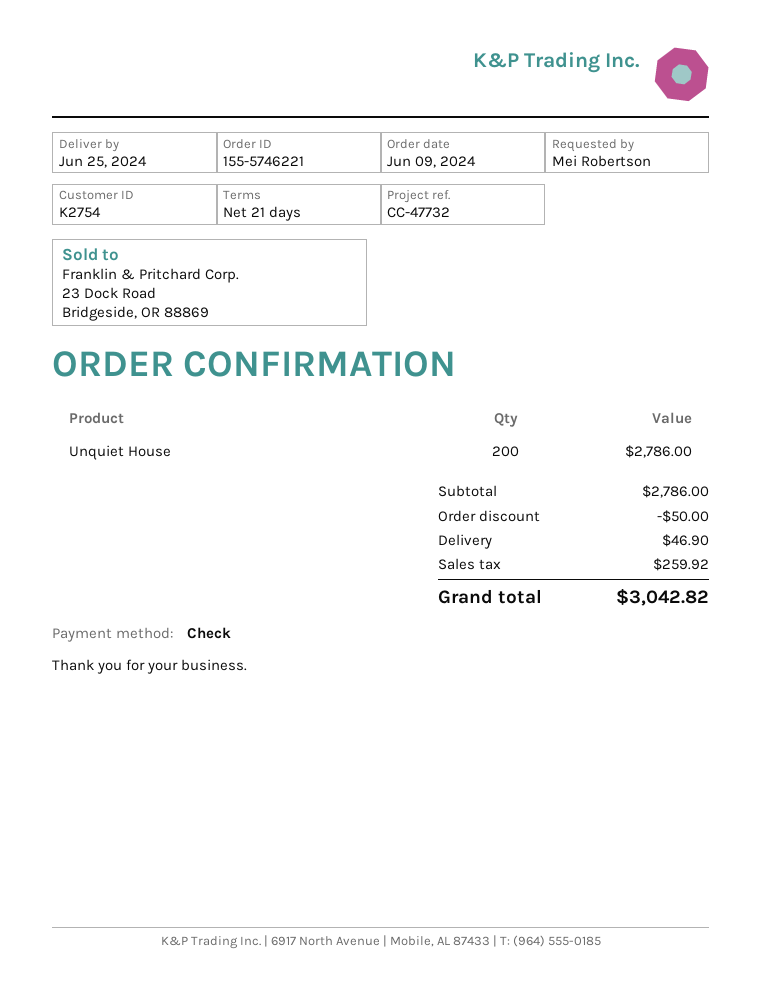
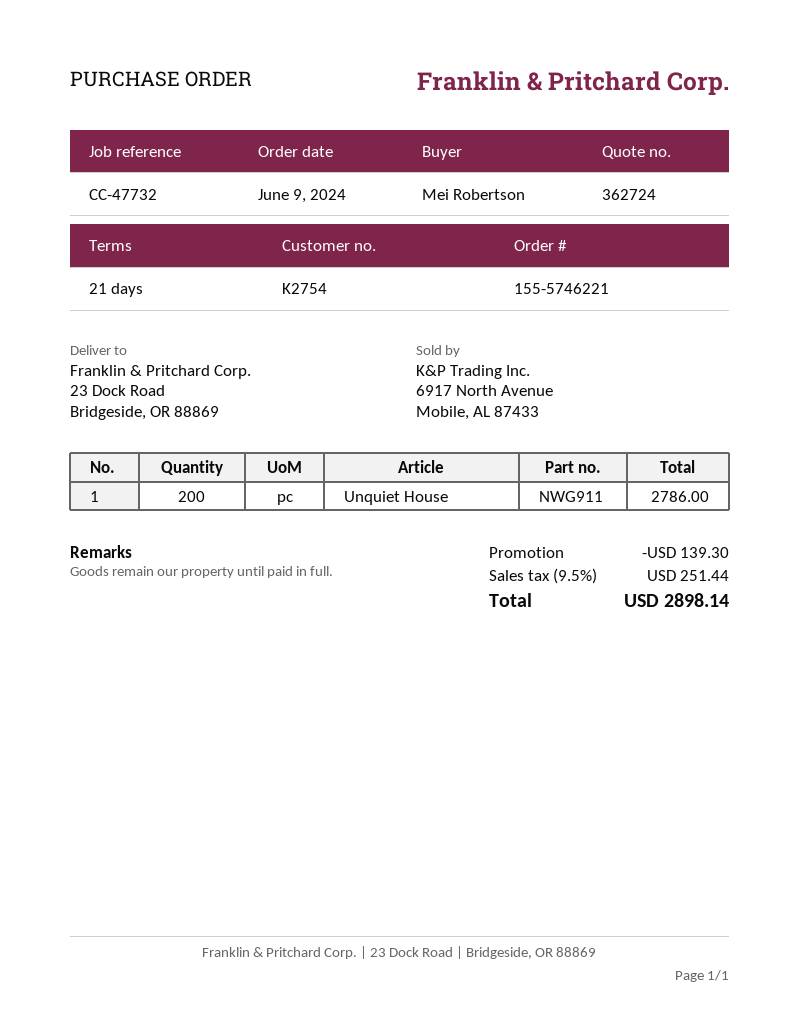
discount: 50.00 -> 139.30
shipping: 46.90 -> none
tax: 259.92 -> 251.44
total: 3042.82 -> 2898.14

